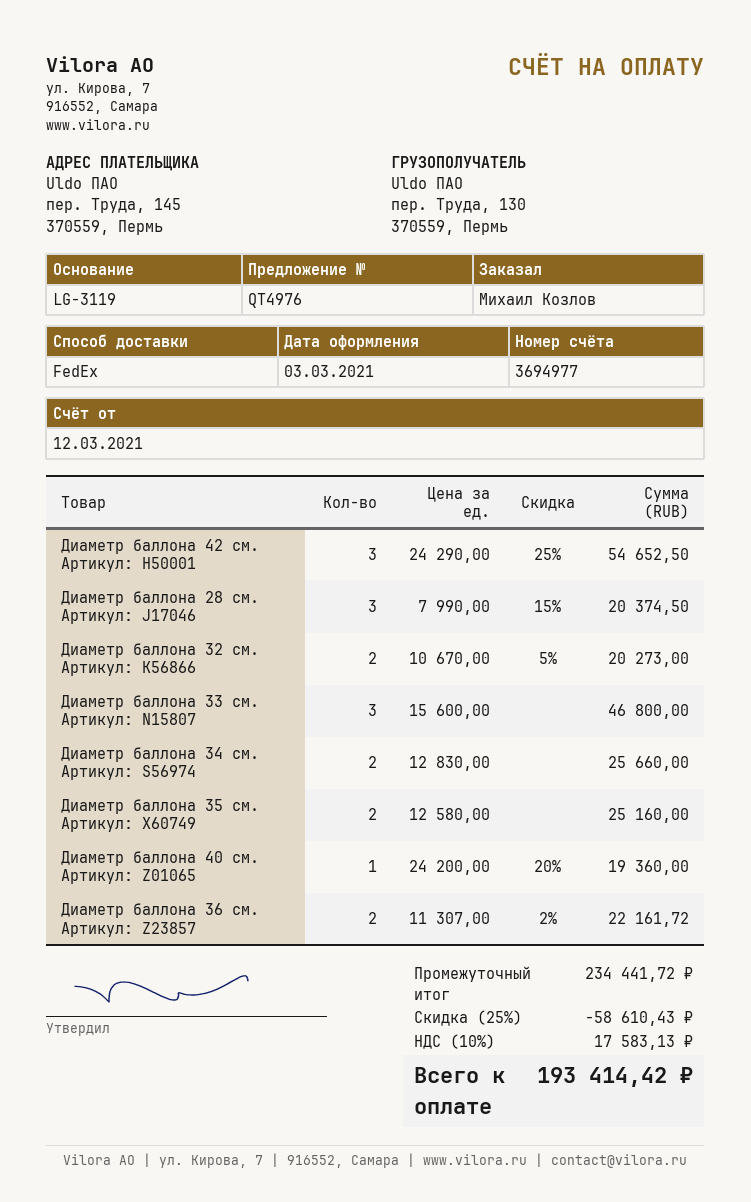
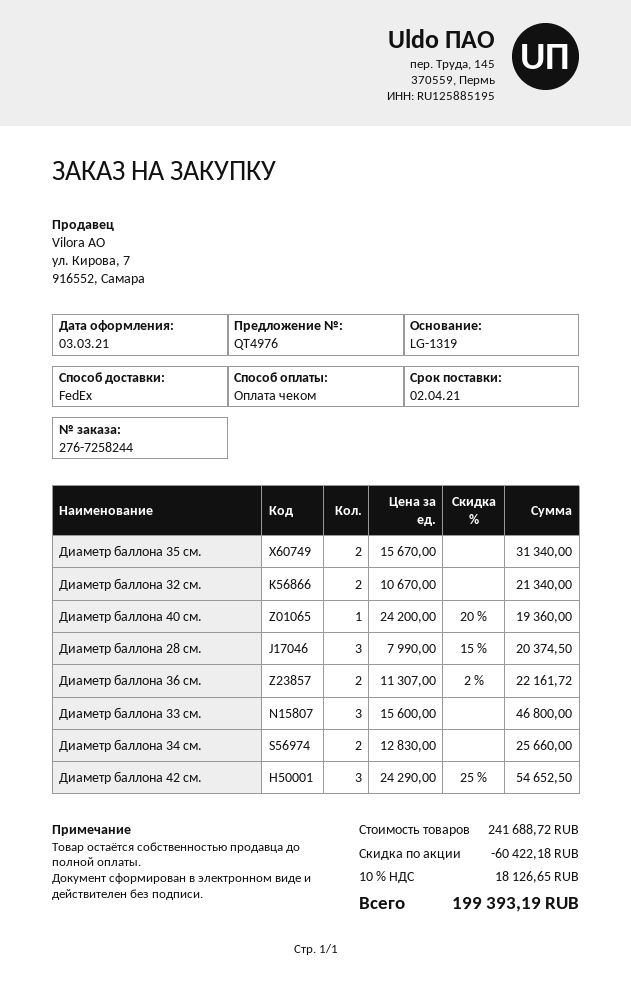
reference: LG-3119 -> LG-1319
Диаметр баллона 32 см.: 2 x 10670.00 - 5% = 20273.00 -> 2 x 10670.00 = 21340.00
Диаметр баллона 35 см.: 2 x 12580.00 = 25160.00 -> 2 x 15670.00 = 31340.00
subtotal: 234441.72 -> 241688.72
discount: 58610.43 -> 60422.18
tax: 10% = 17583.13 -> 10% = 18126.65
total: 193414.42 -> 199393.19

